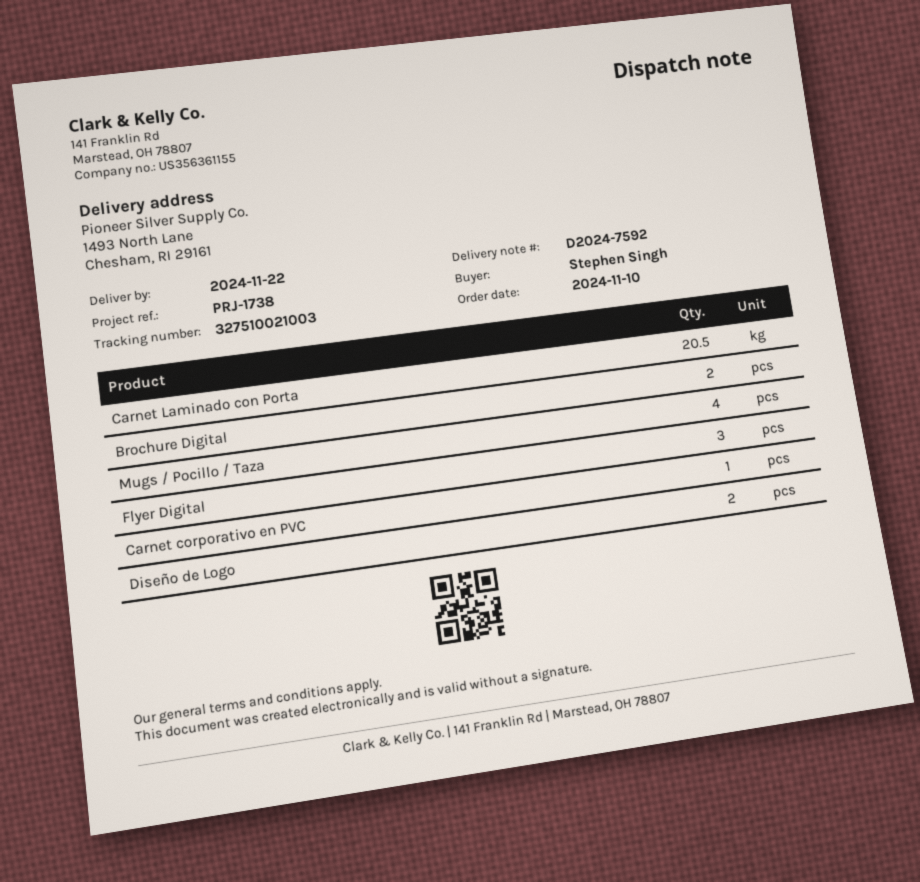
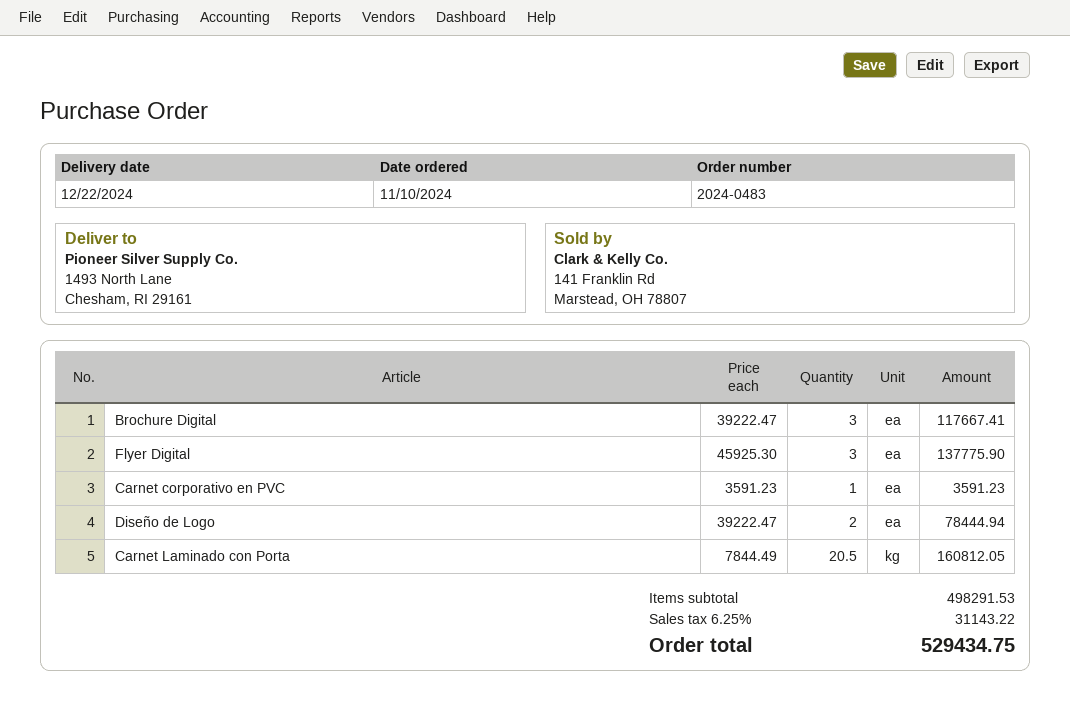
delivery date: 2024-11-22 -> 2024-12-22
Brochure Digital: 2 -> 3
Mugs / Pocillo / Taza: 4 -> none

